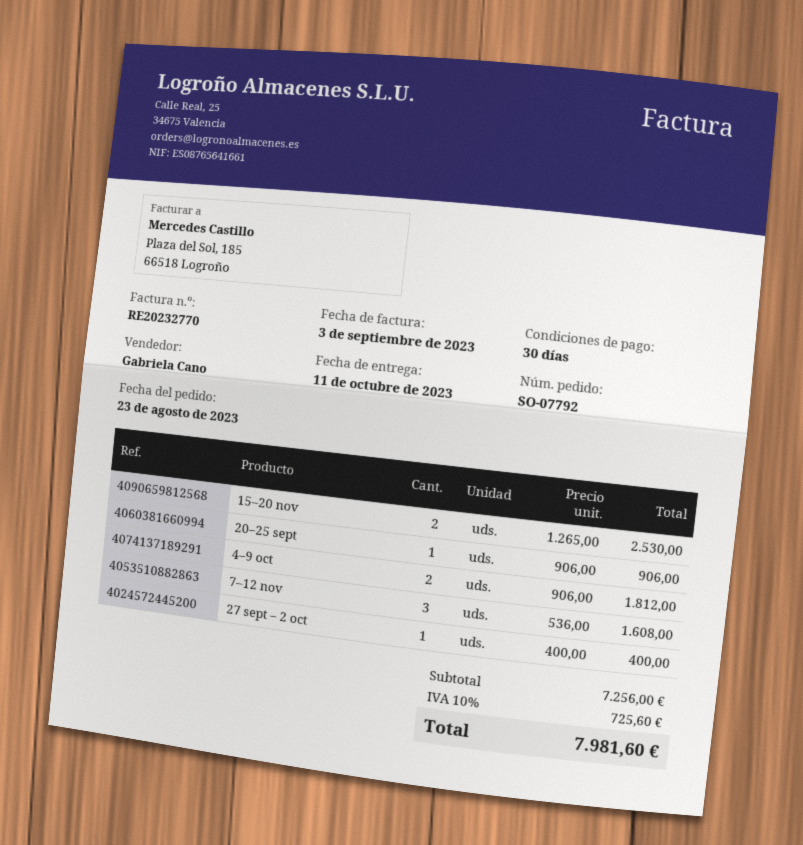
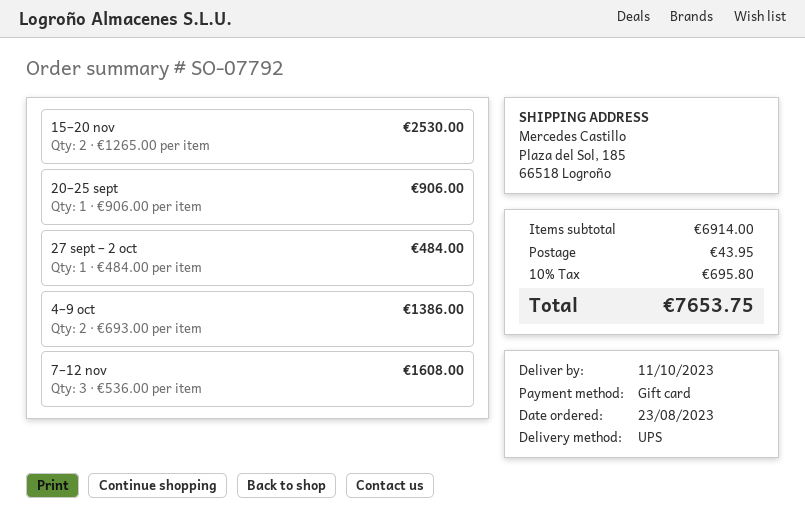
4–9 oct: 2 x 906.00 = 1812.00 -> 2 x 693.00 = 1386.00
27 sept – 2 oct: 1 x 400.00 = 400.00 -> 1 x 484.00 = 484.00
subtotal: 7256.00 -> 6914.00
shipping: none -> 43.95
tax: 10% = 725.60 -> 10% = 695.80
total: 7981.60 -> 7653.75

